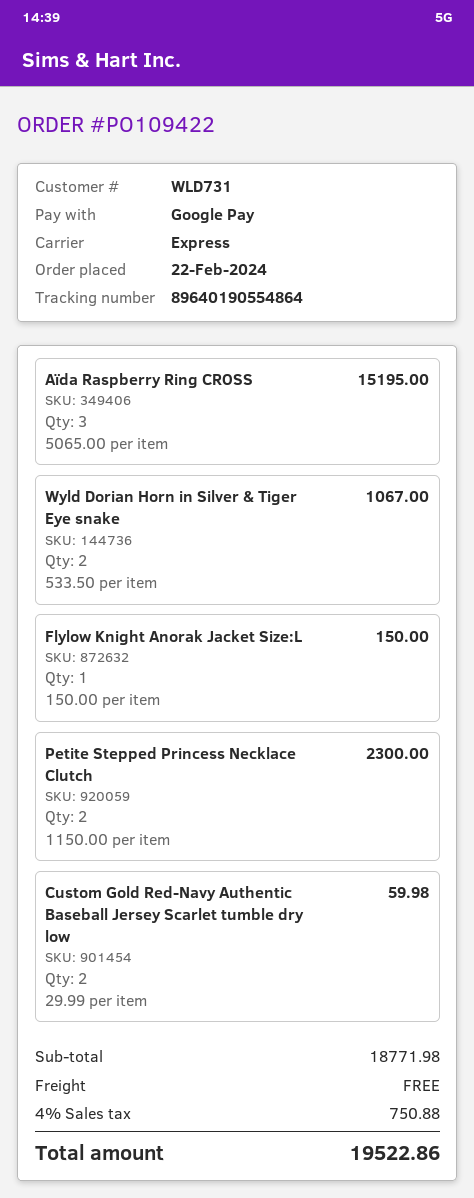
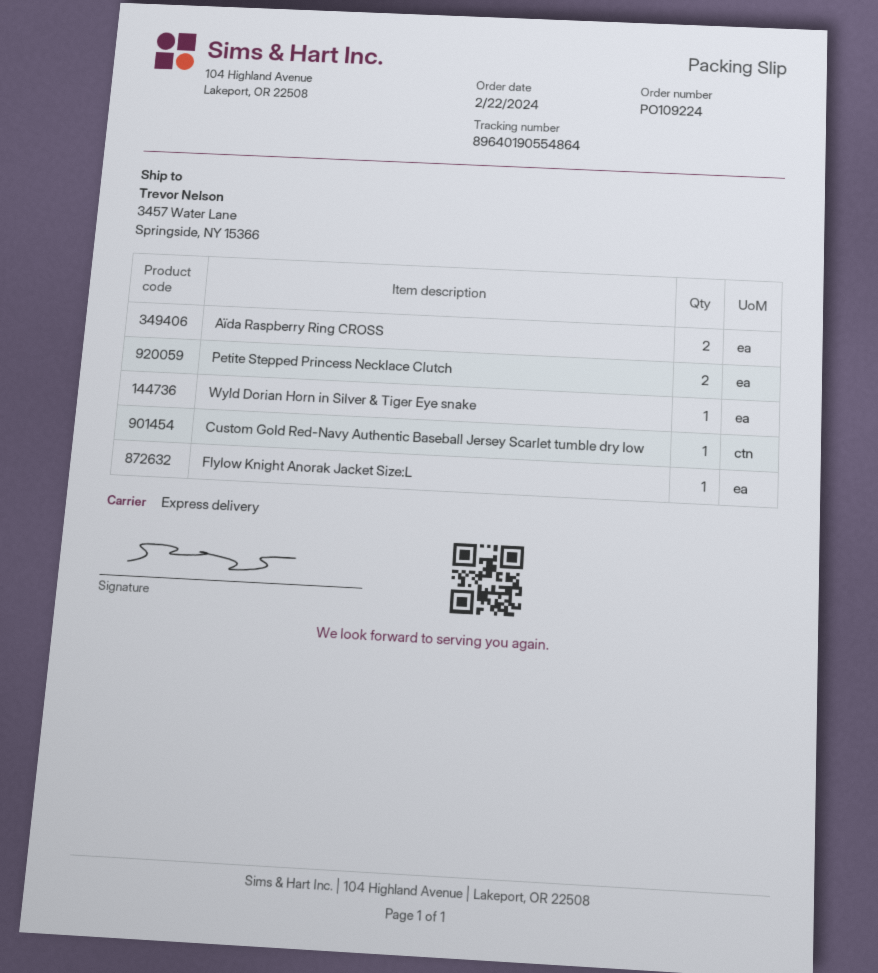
order number: PO109422 -> PO109224
Aïda Raspberry Ring CROSS: 3 -> 2
Wyld Dorian Horn in Silver & Tiger Eye snake: 2 -> 1
Custom Gold Red-Navy Authentic Baseball Jersey Scarlet tumble dry low: 2 -> 1

